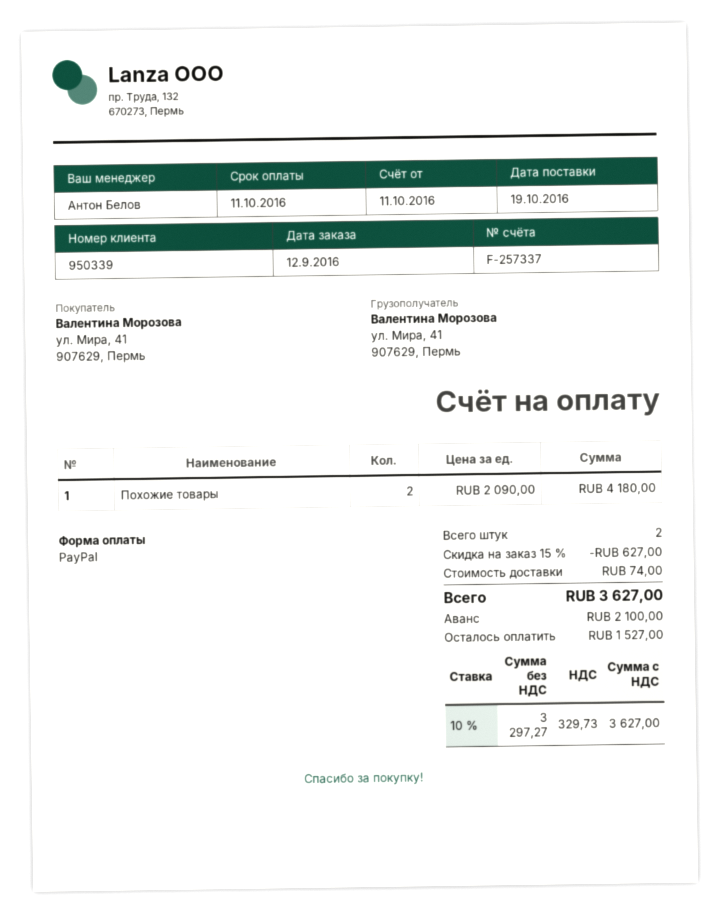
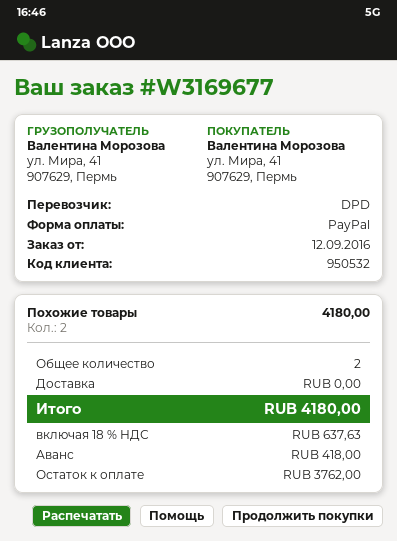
customer number: 950339 -> 950532
discount: 15% = 627.00 -> none
shipping: 74.00 -> 0.00
tax: 10% = 329.73 -> 18% = 637.63
total: 3627.00 -> 4180.00
deposit: 2100.00 -> 418.00
balance: 1527.00 -> 3762.00

